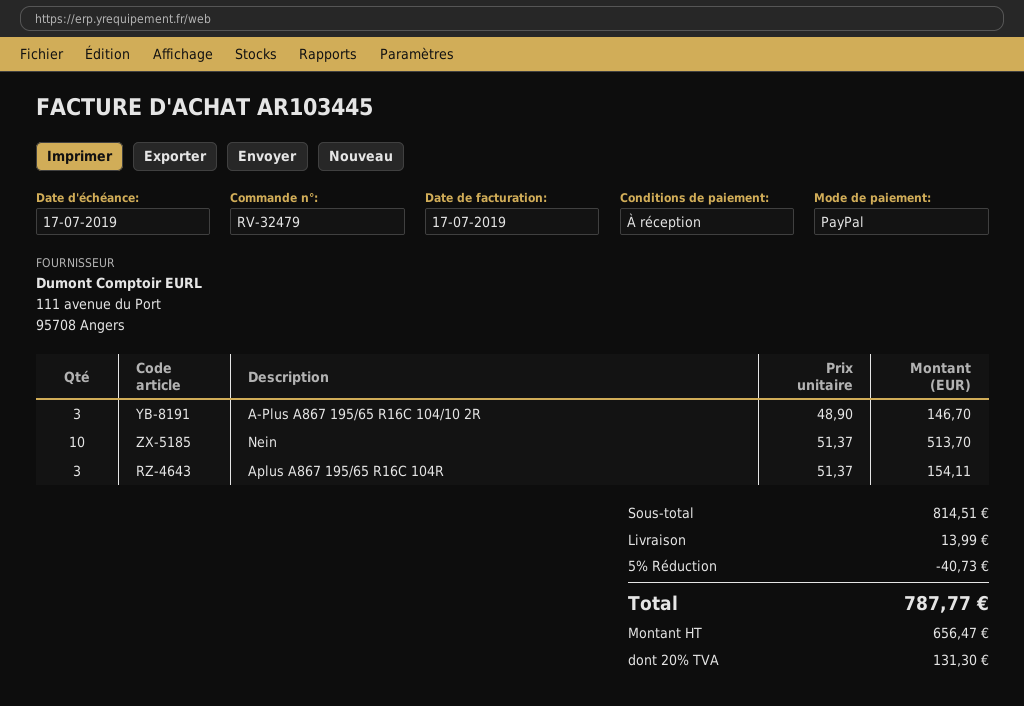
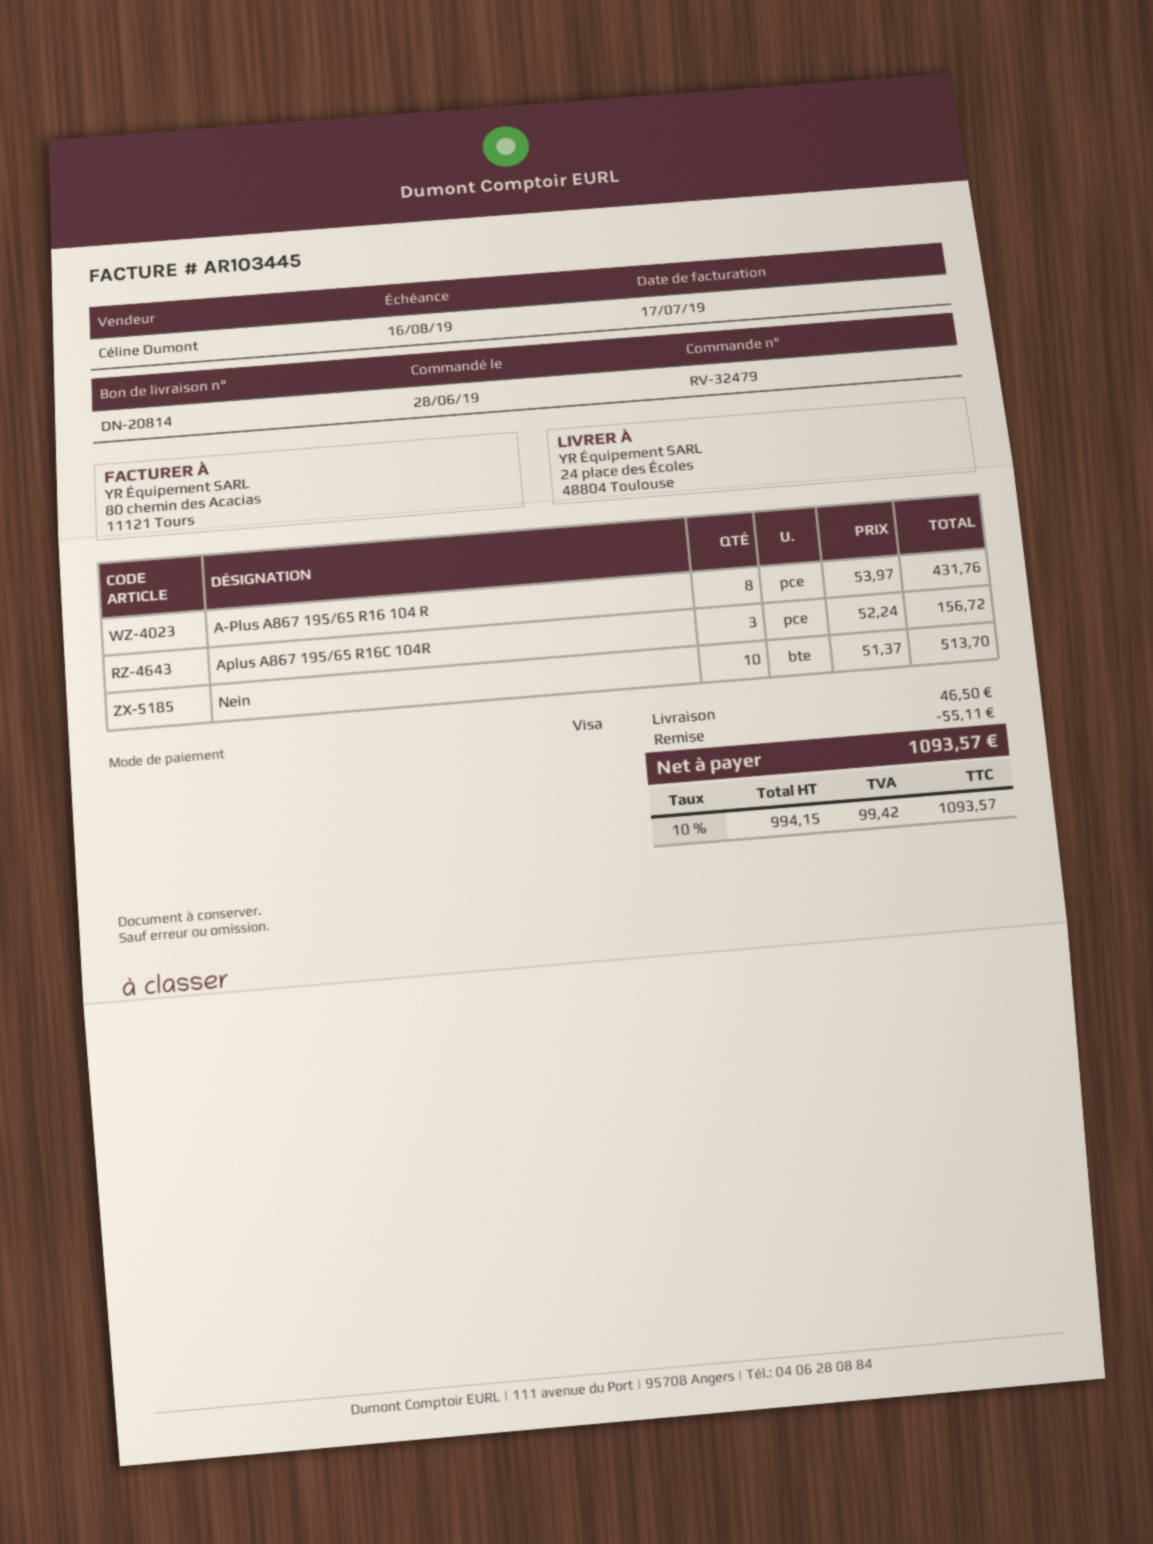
due date: 2019-07-17 -> 2019-08-16
payment method: PayPal -> Visa
A-Plus A867 195/65 R16C 104/10 2R: 3 x 48.90 = 146.70 -> none
Aplus A867 195/65 R16C 104R: 3 x 51.37 = 154.11 -> 3 x 52.24 = 156.72
A-Plus A867 195/65 R16 104 R: none -> 8 x 53.97 = 431.76
discount: 40.73 -> 55.11
shipping: 13.99 -> 46.50
net: 656.47 -> 994.15
tax: 20% = 131.30 -> 10% = 99.42
total: 787.77 -> 1093.57

